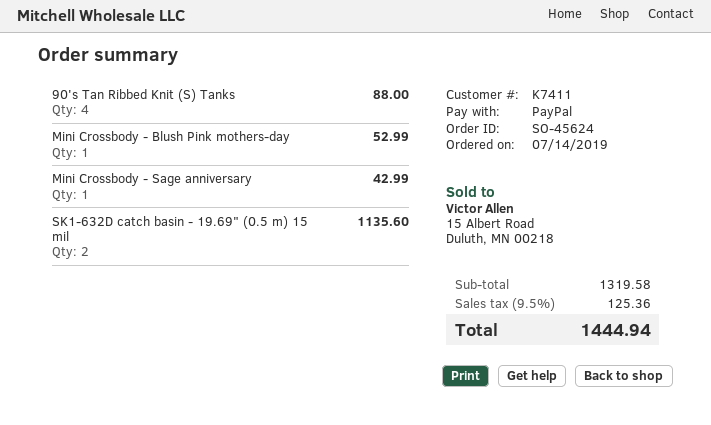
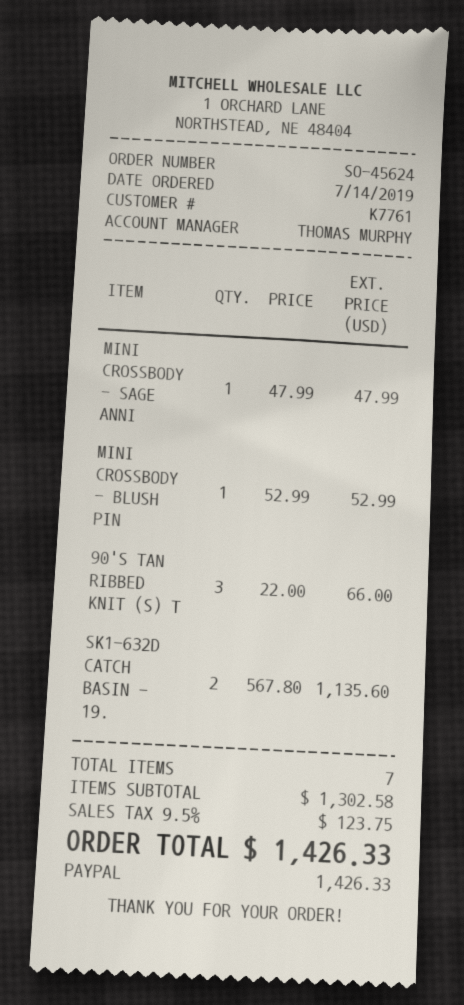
customer number: K7411 -> K7761
90's Tan Ribbed Knit (S) Tanks: 4 for 88.00 -> 3 for 66.00
Mini Crossbody - Sage anniversary: 1 for 42.99 -> 1 for 47.99
subtotal: 1319.58 -> 1302.58
tax: 9.5% = 125.36 -> 9.5% = 123.75
total: 1444.94 -> 1426.33

